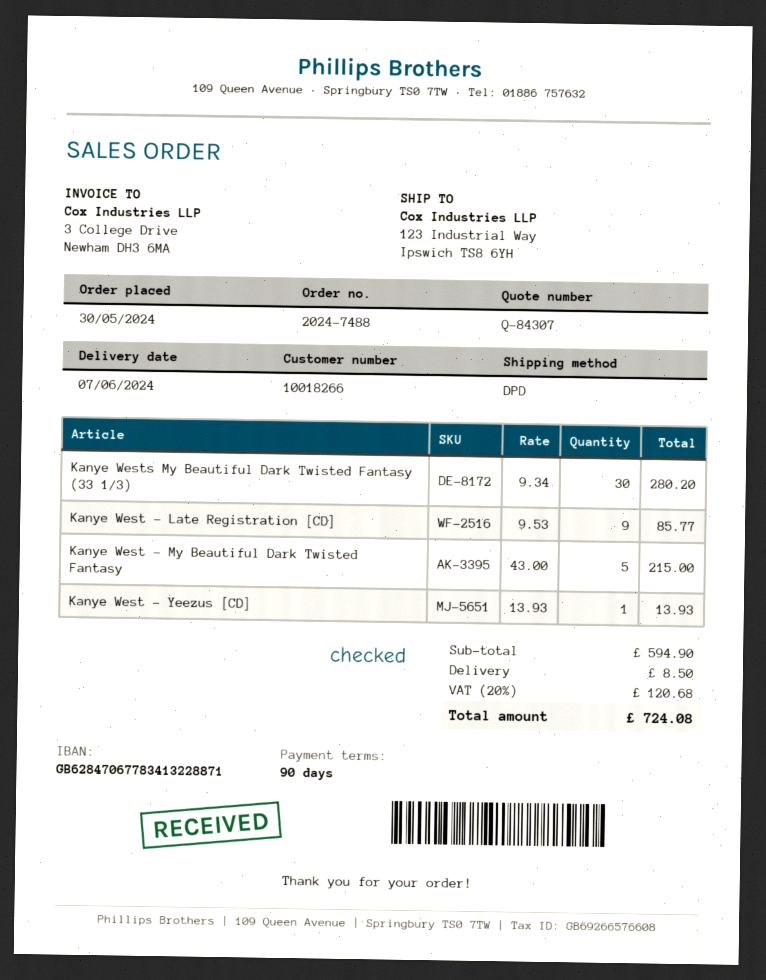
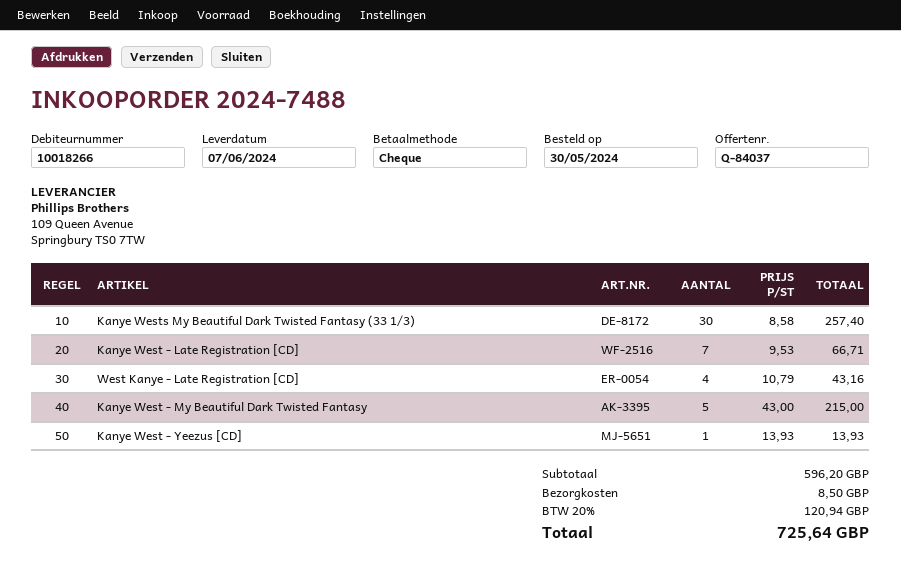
quote number: Q-84307 -> Q-84037
Kanye Wests My Beautiful Dark Twisted Fantasy (33 1/3): 30 x 9.34 = 280.20 -> 30 x 8.58 = 257.40
Kanye West - Late Registration [CD]: 9 x 9.53 = 85.77 -> 7 x 9.53 = 66.71
West Kanye - Late Registration [CD]: none -> 4 x 10.79 = 43.16
subtotal: 594.90 -> 596.20
tax: 20% = 120.68 -> 20% = 120.94
total: 724.08 -> 725.64

